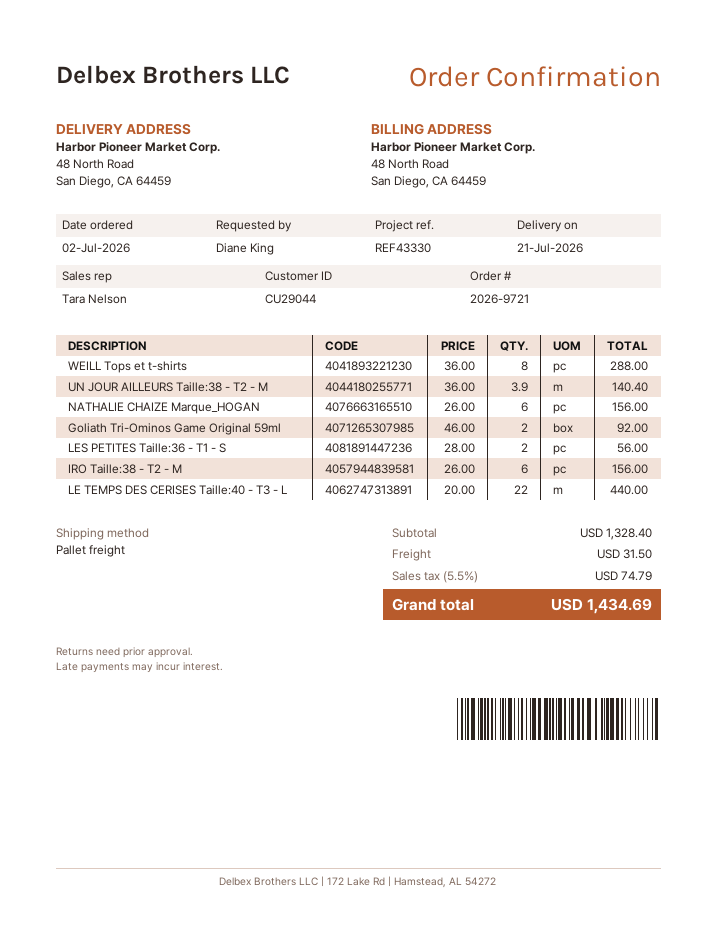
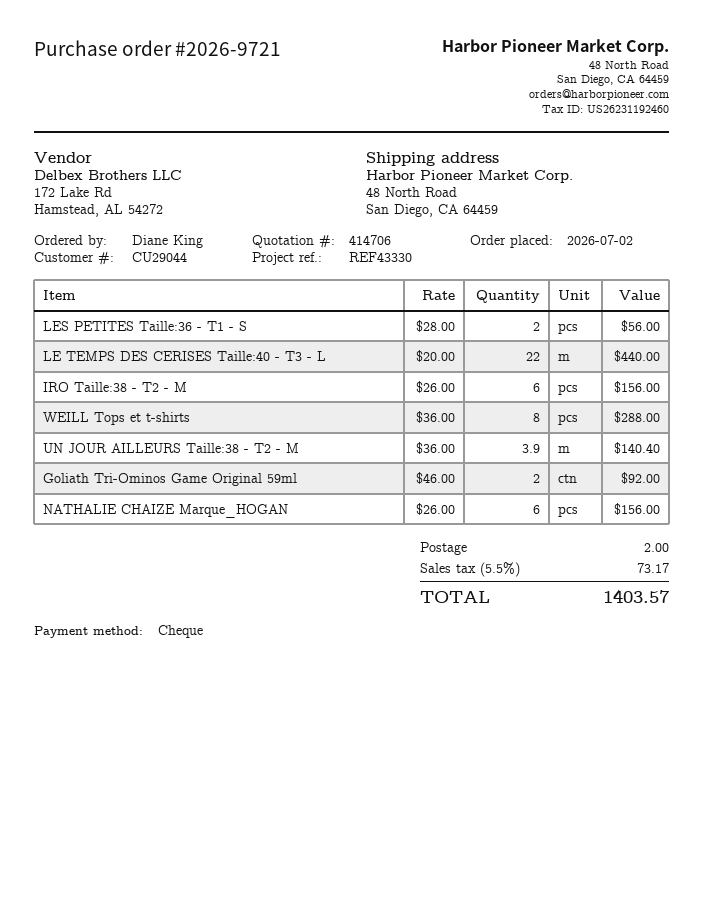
shipping: 31.50 -> 2.00
tax: 5.5% = 74.79 -> 5.5% = 73.17
total: 1434.69 -> 1403.57

